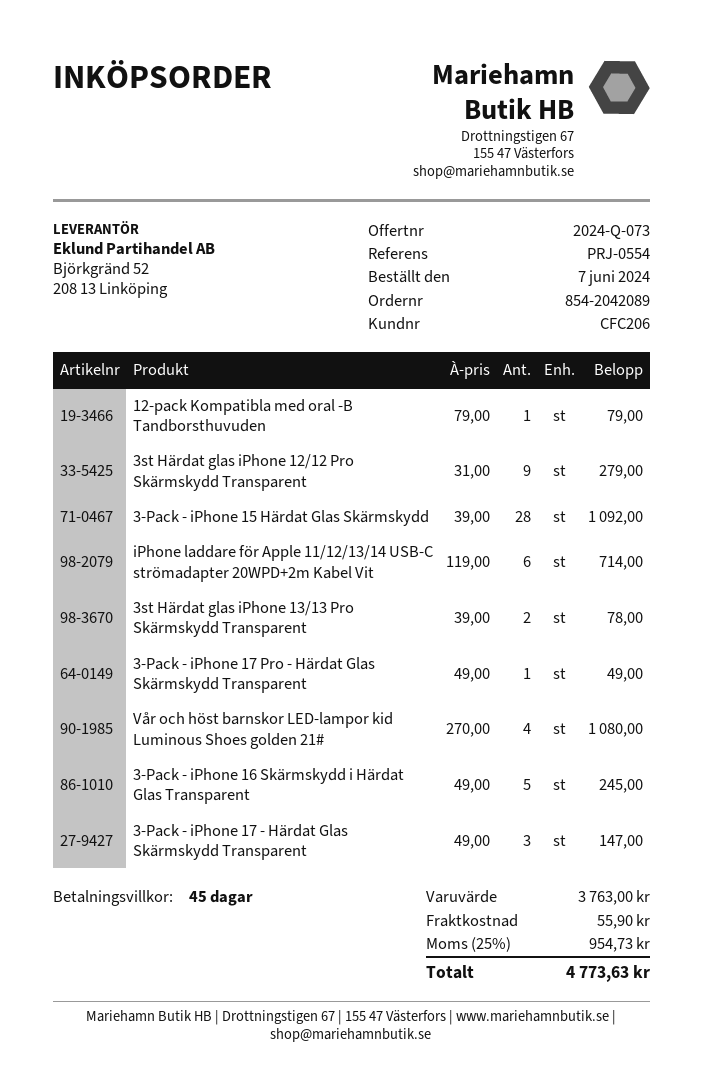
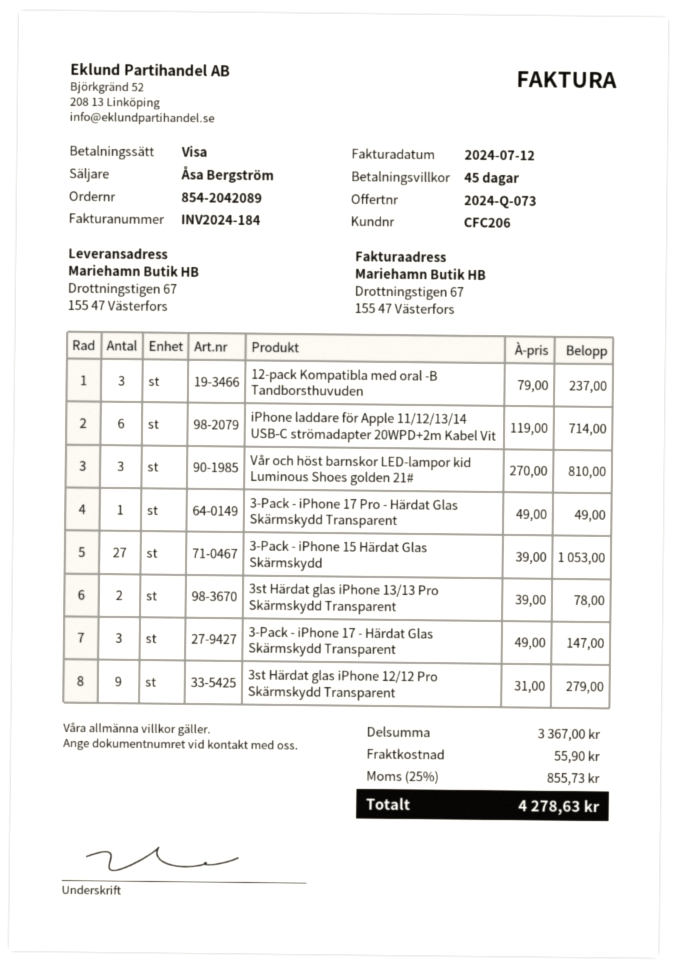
12-pack Kompatibla med oral -B Tandborsthuvuden: 1 x 79.00 = 79.00 -> 3 x 79.00 = 237.00
3-Pack - iPhone 15 Härdat Glas Skärmskydd: 28 x 39.00 = 1092.00 -> 27 x 39.00 = 1053.00
Vår och höst barnskor LED-lampor kid Luminous Shoes golden 21#: 4 x 270.00 = 1080.00 -> 3 x 270.00 = 810.00
3-Pack - iPhone 16 Skärmskydd i Härdat Glas Transparent: 5 x 49.00 = 245.00 -> none
subtotal: 3763.00 -> 3367.00
tax: 25% = 954.73 -> 25% = 855.73
total: 4773.63 -> 4278.63

